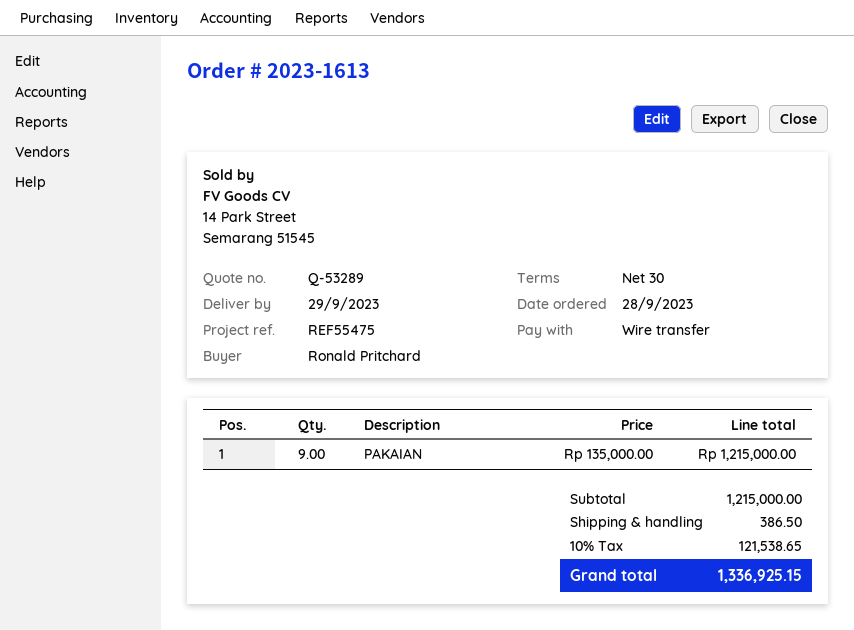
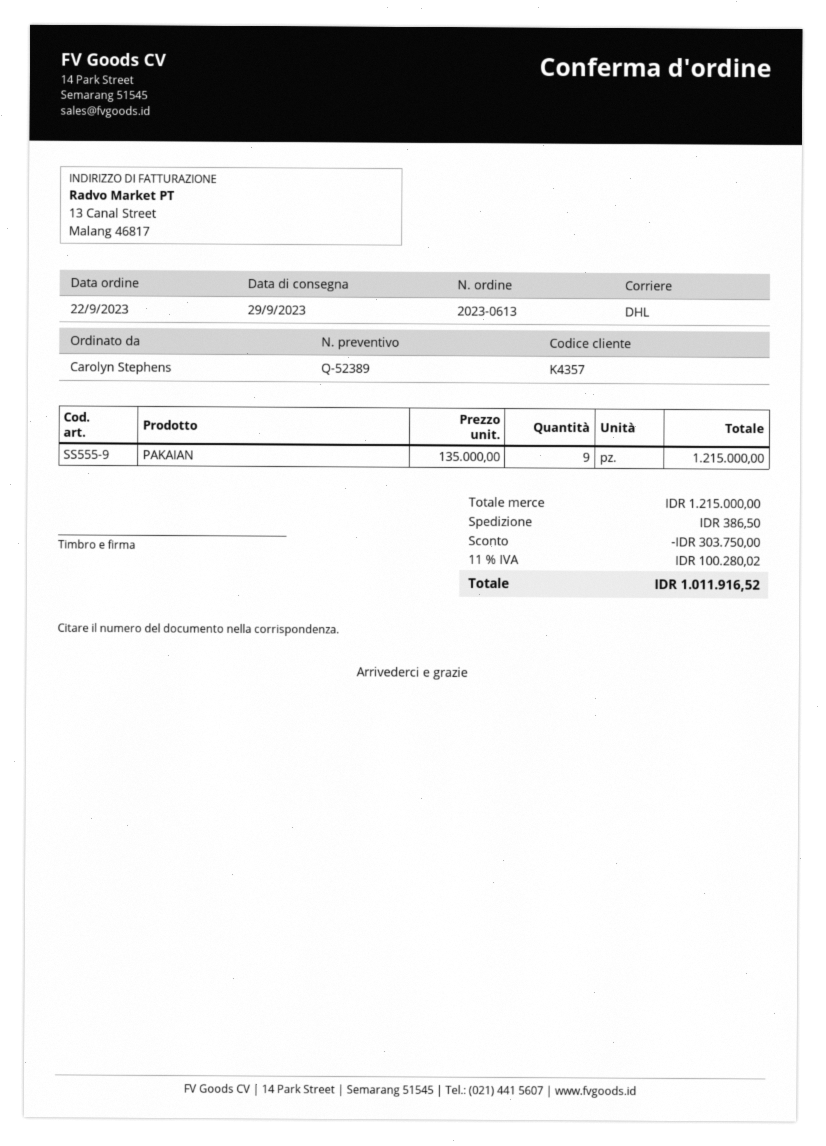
quote number: Q-53289 -> Q-52389
order number: 2023-1613 -> 2023-0613
order date: 2023-09-28 -> 2023-09-22
ordered by: Ronald Pritchard -> Carolyn Stephens
discount: none -> 303750.00
tax: 10% = 121538.65 -> 11% = 100280.02
total: 1336925.15 -> 1011916.52

